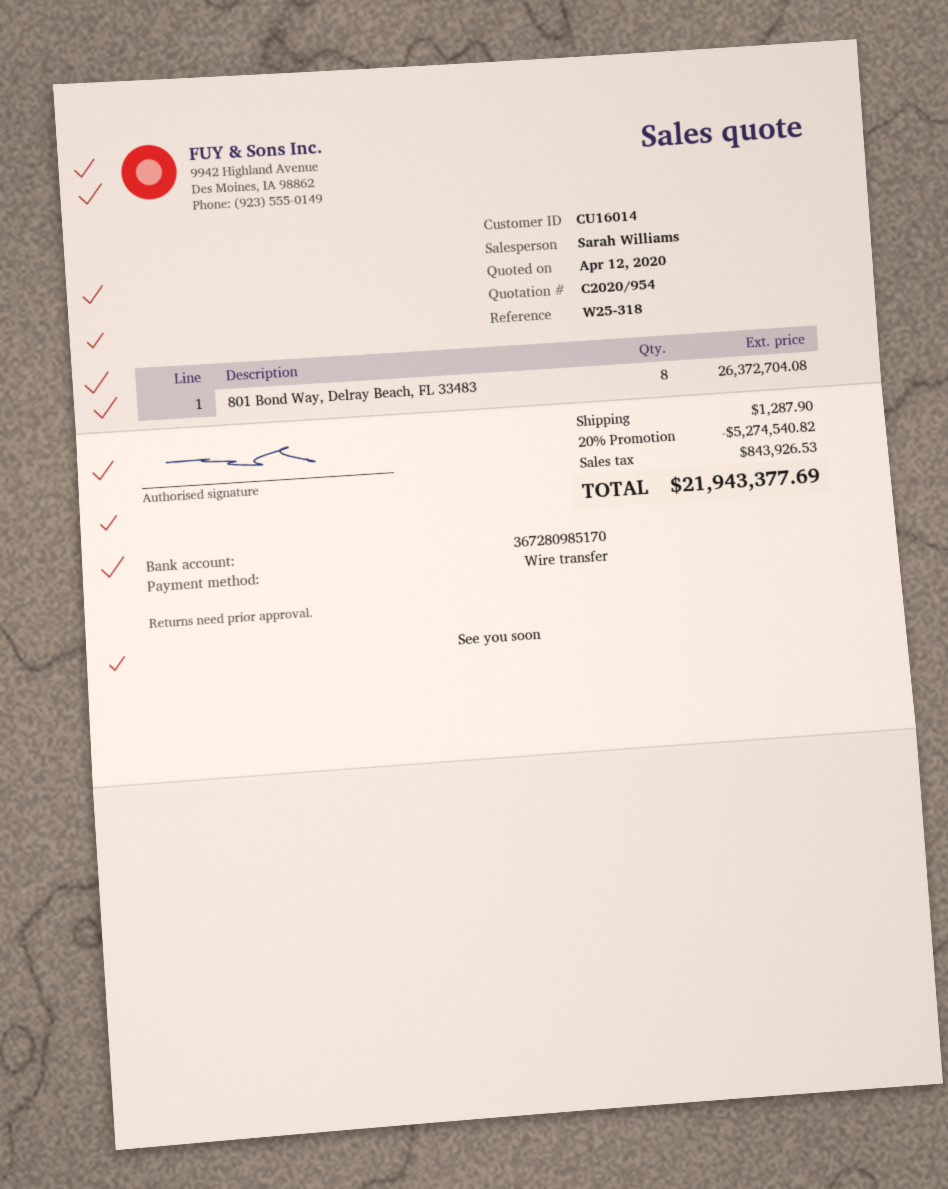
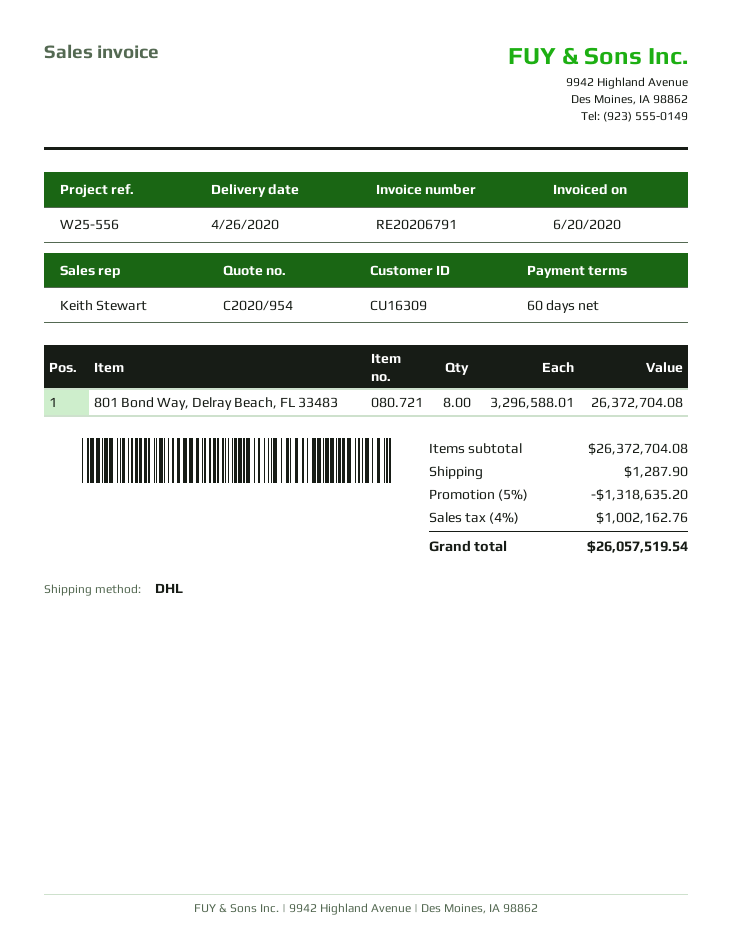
customer number: CU16014 -> CU16309
reference: W25-318 -> W25-556
sales rep: Sarah Williams -> Keith Stewart
discount: 20% = 5274540.82 -> 5% = 1318635.20
tax: 843926.53 -> 1002162.76
total: 21943377.69 -> 26057519.54

